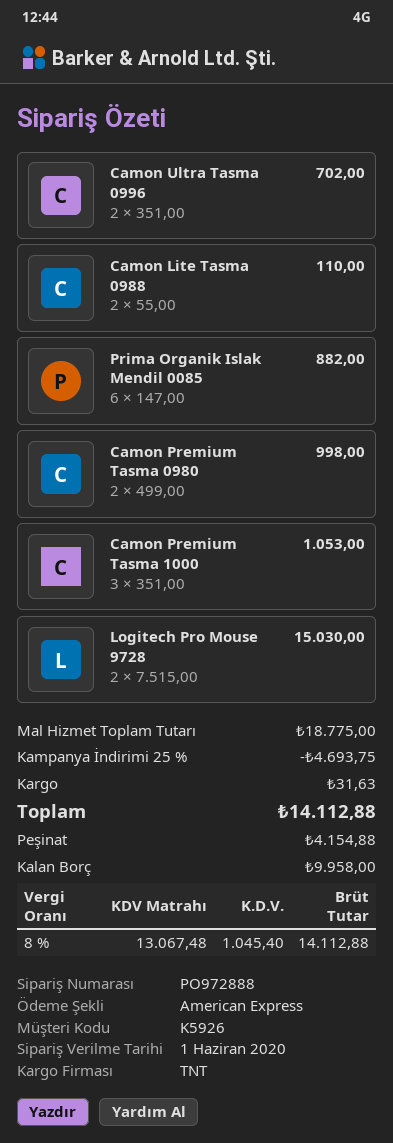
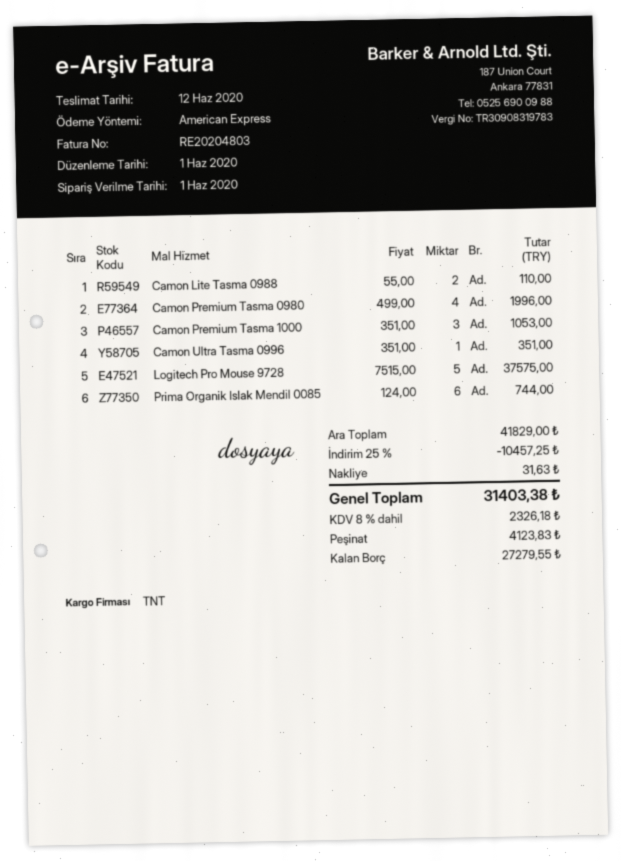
Camon Ultra Tasma 0996: 2 x 351.00 = 702.00 -> 1 x 351.00 = 351.00
Prima Organik Islak Mendil 0085: 6 x 147.00 = 882.00 -> 6 x 124.00 = 744.00
Camon Premium Tasma 0980: 2 x 499.00 = 998.00 -> 4 x 499.00 = 1996.00
Logitech Pro Mouse 9728: 2 x 7515.00 = 15030.00 -> 5 x 7515.00 = 37575.00
subtotal: 18775.00 -> 41829.00
discount: 25% = 4693.75 -> 25% = 10457.25
tax: 8% = 1045.40 -> 8% = 2326.18
total: 14112.88 -> 31403.38
deposit: 4154.88 -> 4123.83
balance: 9958.00 -> 27279.55

